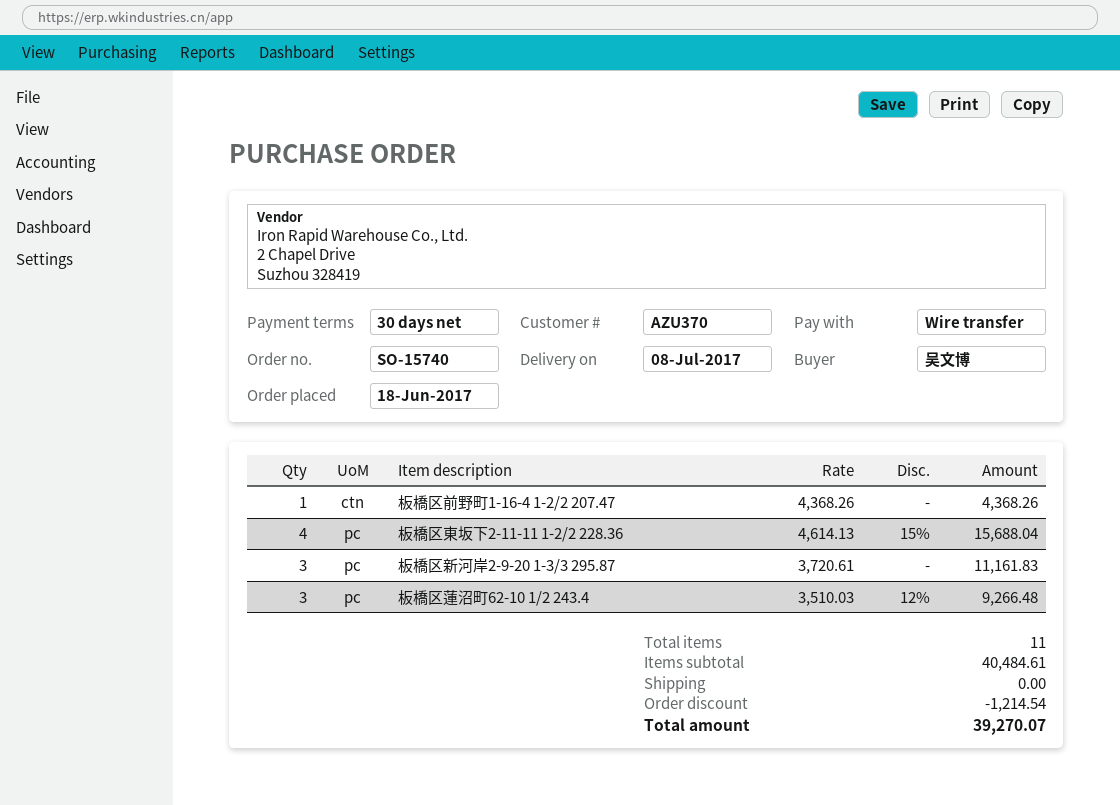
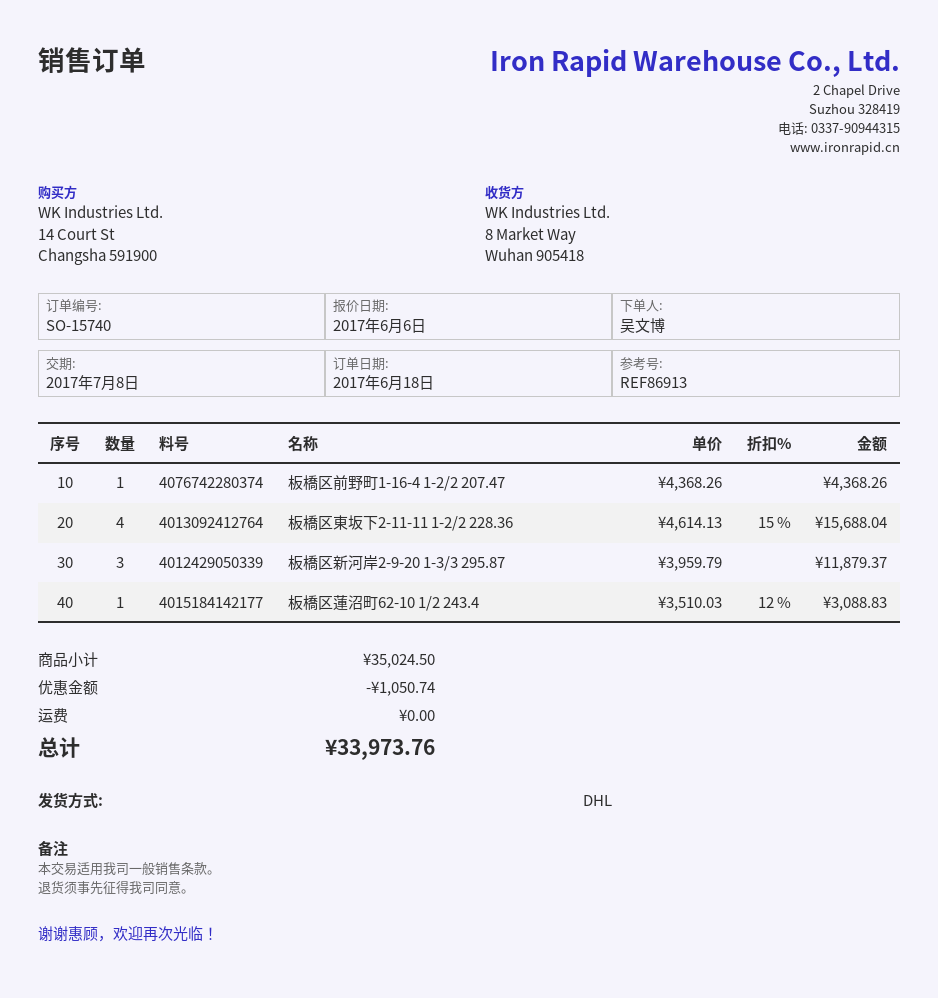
板橋区新河岸2-9-20 1-3/3 295.87: 3 x 3720.61 = 11161.83 -> 3 x 3959.79 = 11879.37
板橋区蓮沼町62-10 1/2 243.4: 3 x 3510.03 - 12% = 9266.48 -> 1 x 3510.03 - 12% = 3088.83
subtotal: 40484.61 -> 35024.50
discount: 1214.54 -> 1050.74
total: 39270.07 -> 33973.76

